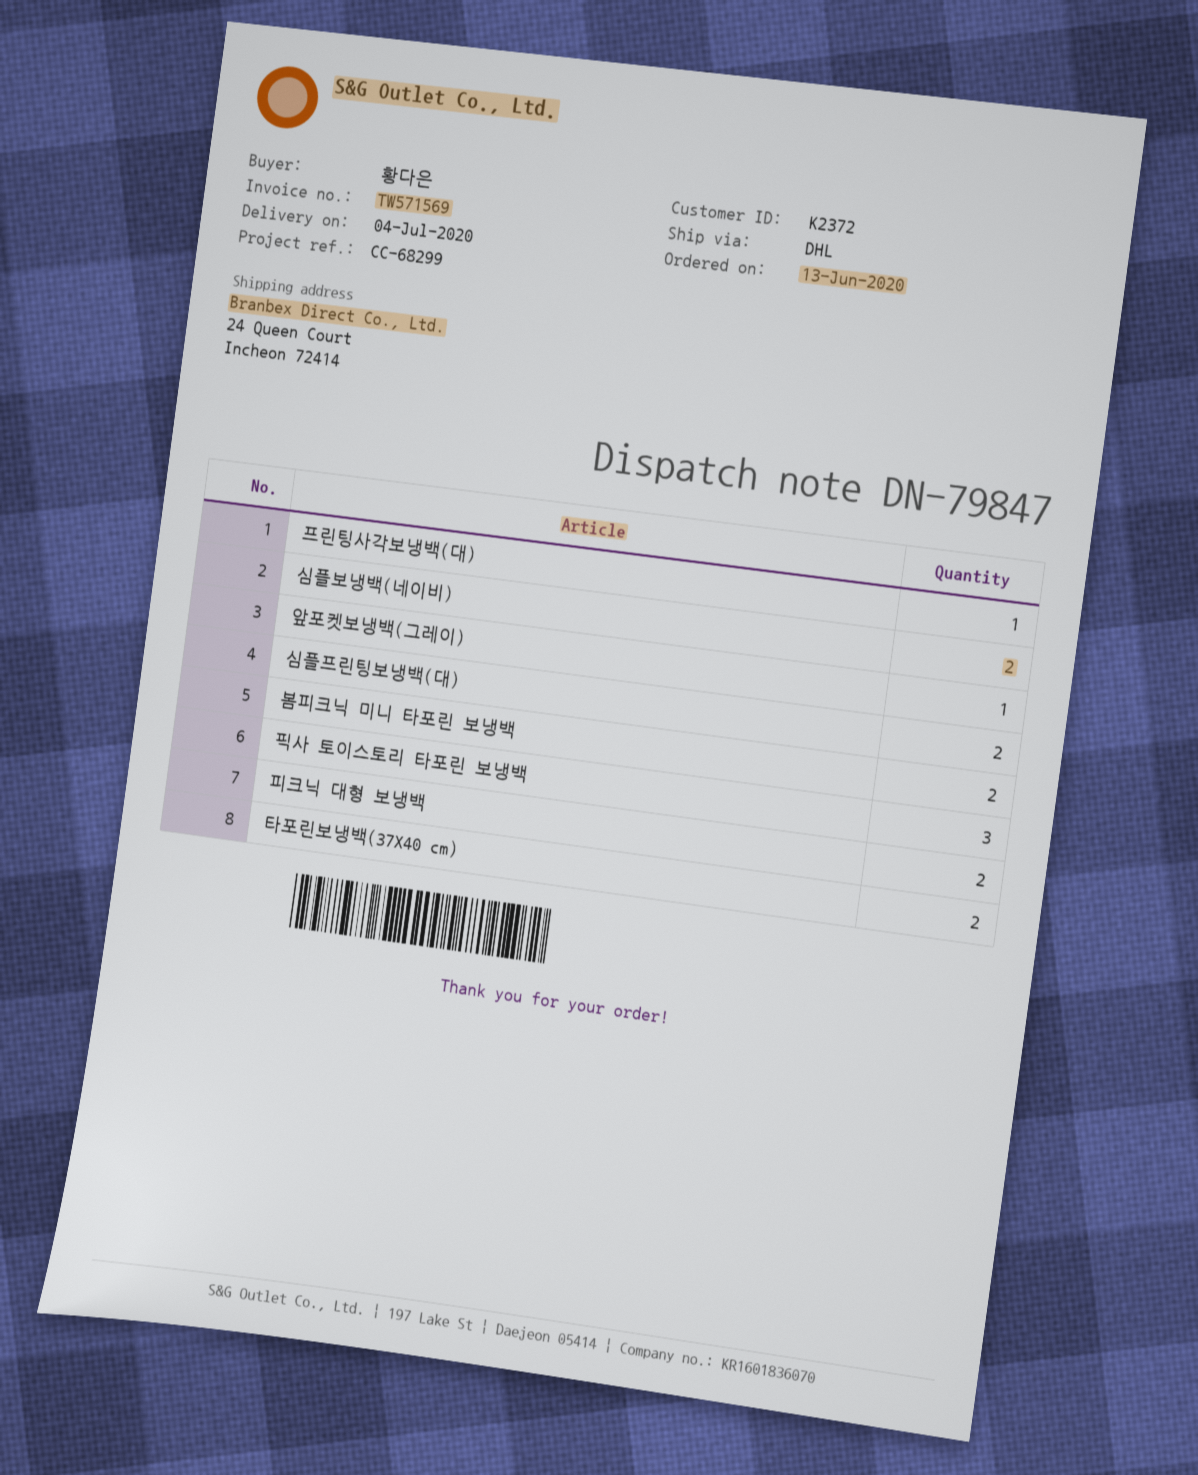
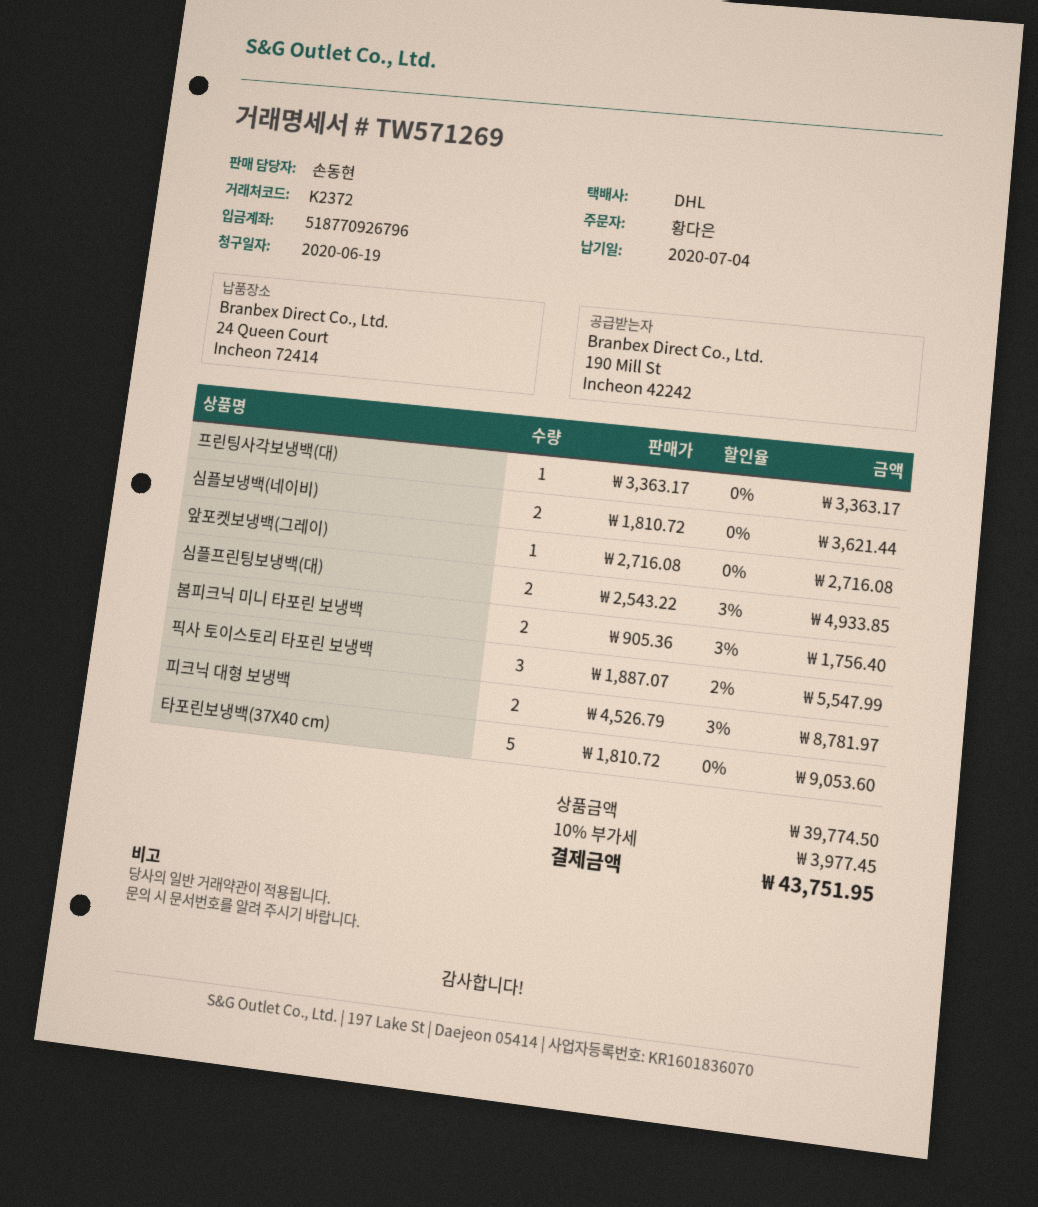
invoice number: TW571569 -> TW571269
타포린보냉백(37X40 cm): 2 -> 5

